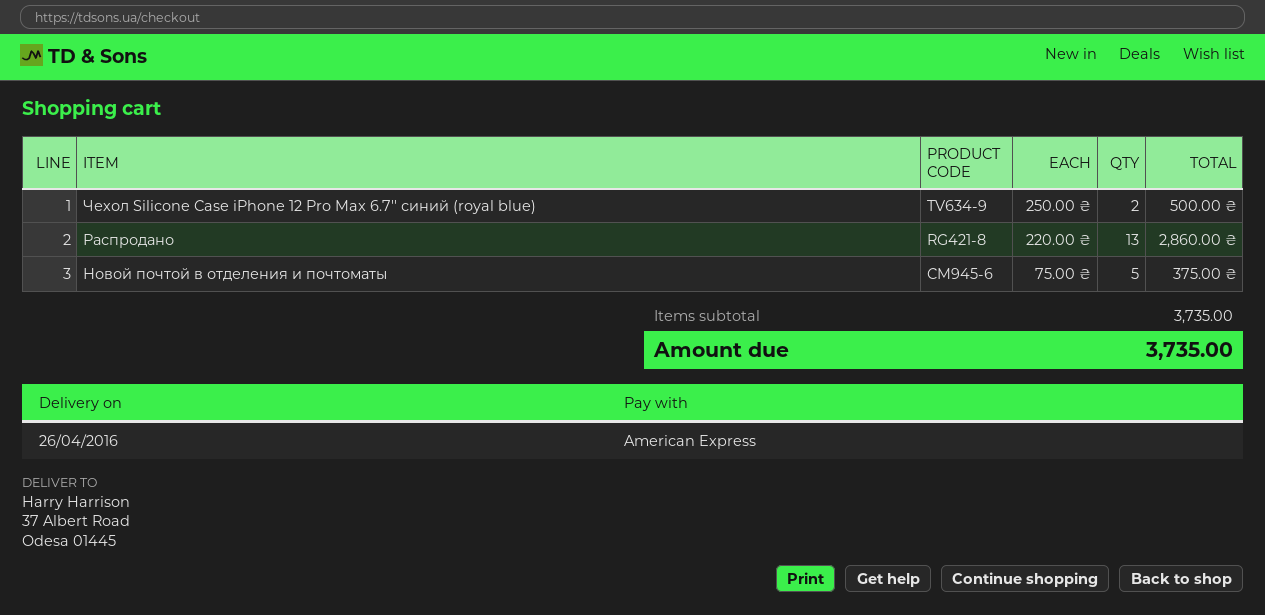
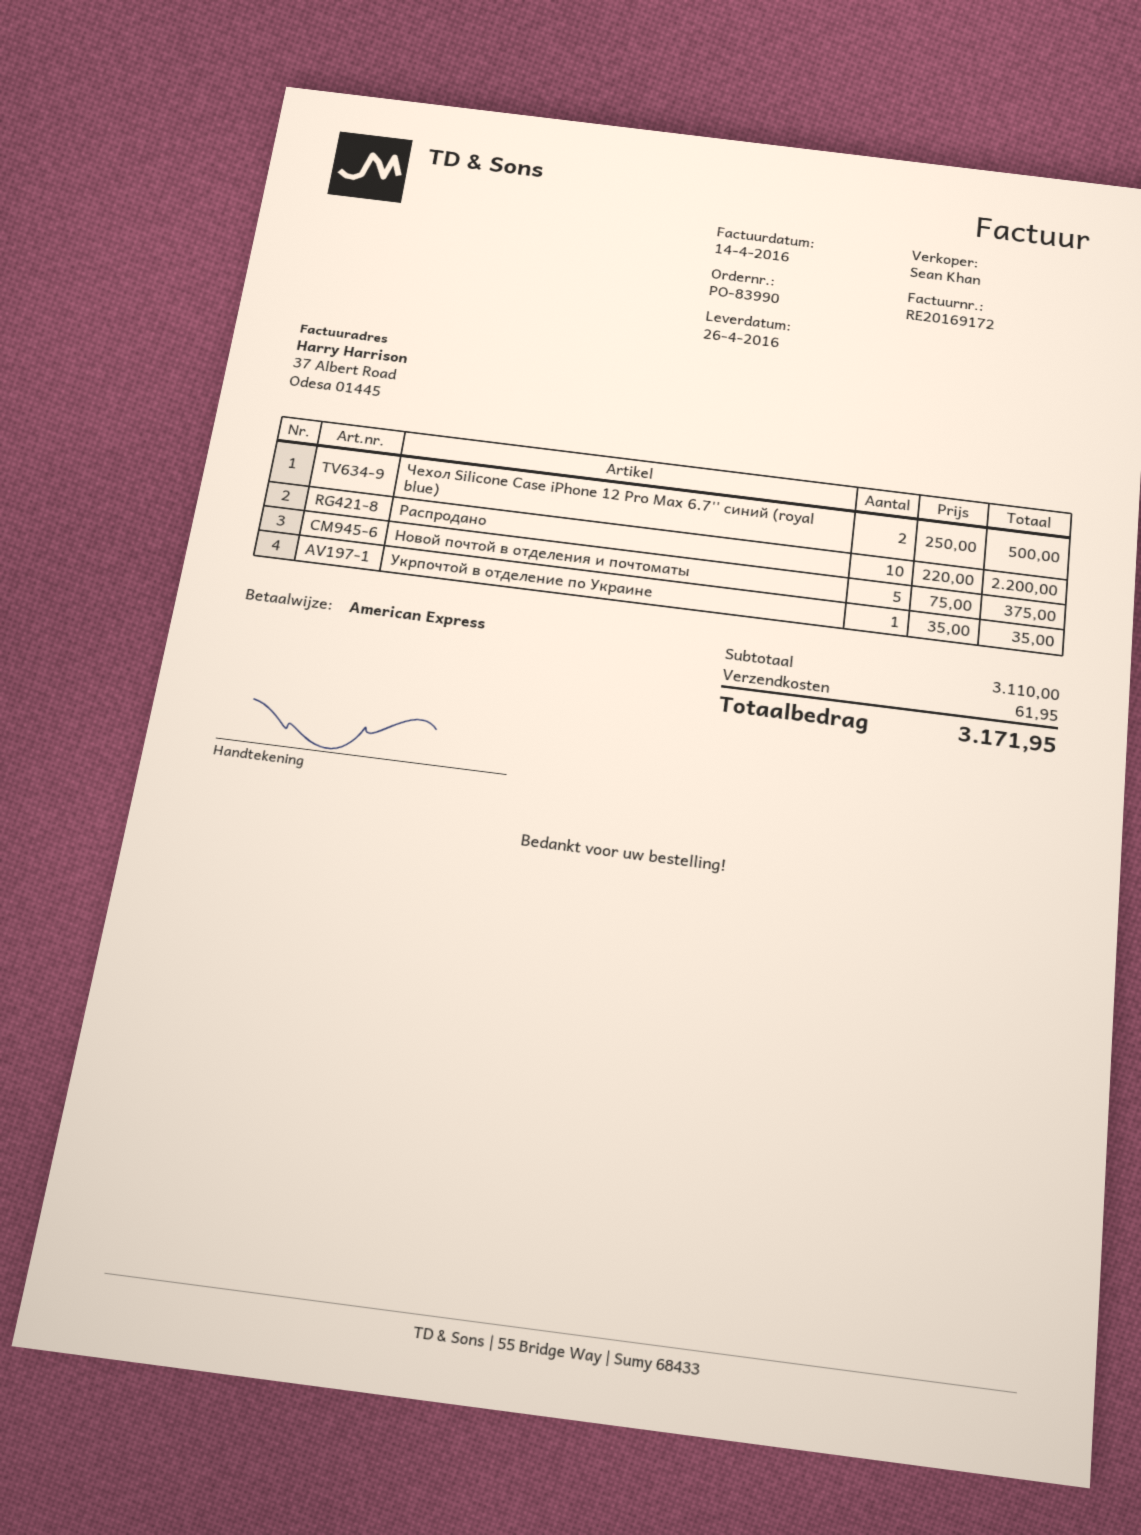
Распродано: 13 x 220.00 = 2860.00 -> 10 x 220.00 = 2200.00
Укрпочтой в отделение по Украине: none -> 1 x 35.00 = 35.00
subtotal: 3735.00 -> 3110.00
shipping: none -> 61.95
total: 3735.00 -> 3171.95

